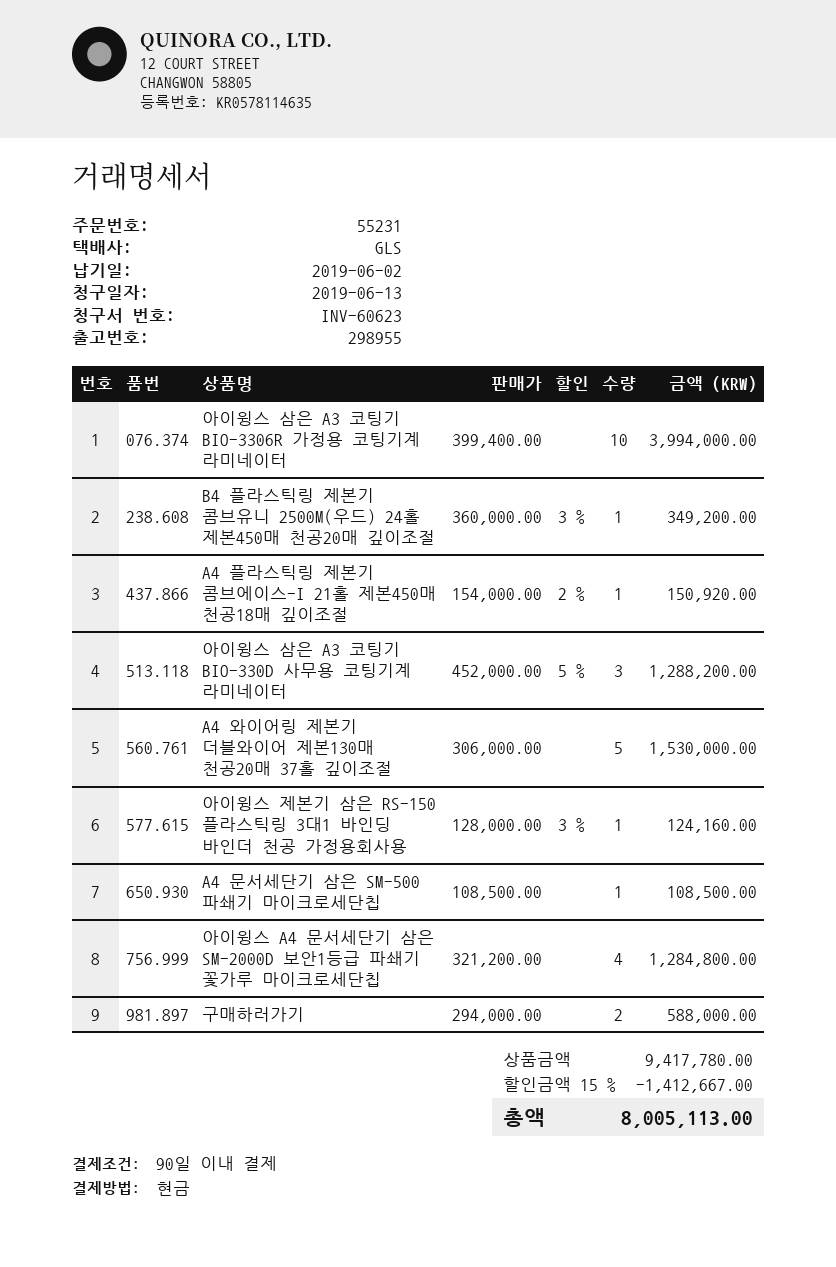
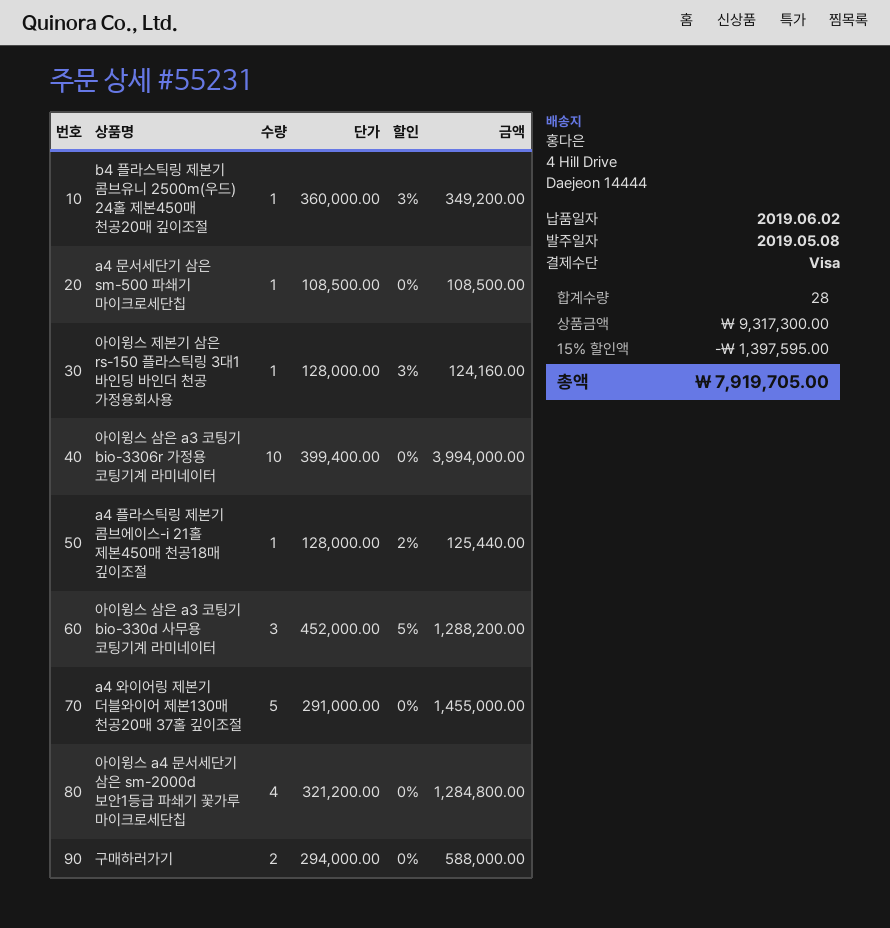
payment method: cash -> Visa
A4 플라스틱링 제본기 콤브에이스-I 21홀 제본450매 천공18매 깊이조절: 1 x 154000.00 - 2% = 150920.00 -> 1 x 128000.00 - 2% = 125440.00
A4 와이어링 제본기 더블와이어 제본130매 천공20매 37홀 깊이조절: 5 x 306000.00 = 1530000.00 -> 5 x 291000.00 = 1455000.00
subtotal: 9417780.00 -> 9317300.00
discount: 15% = 1412667.00 -> 15% = 1397595.00
total: 8005113.00 -> 7919705.00

